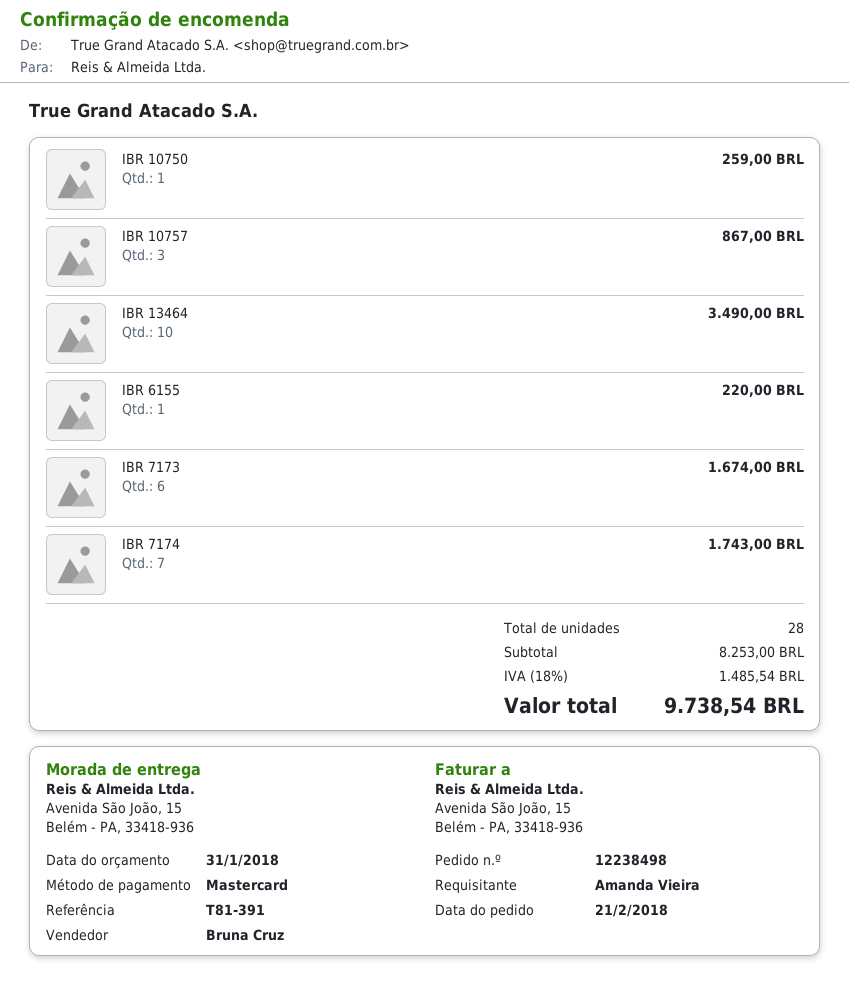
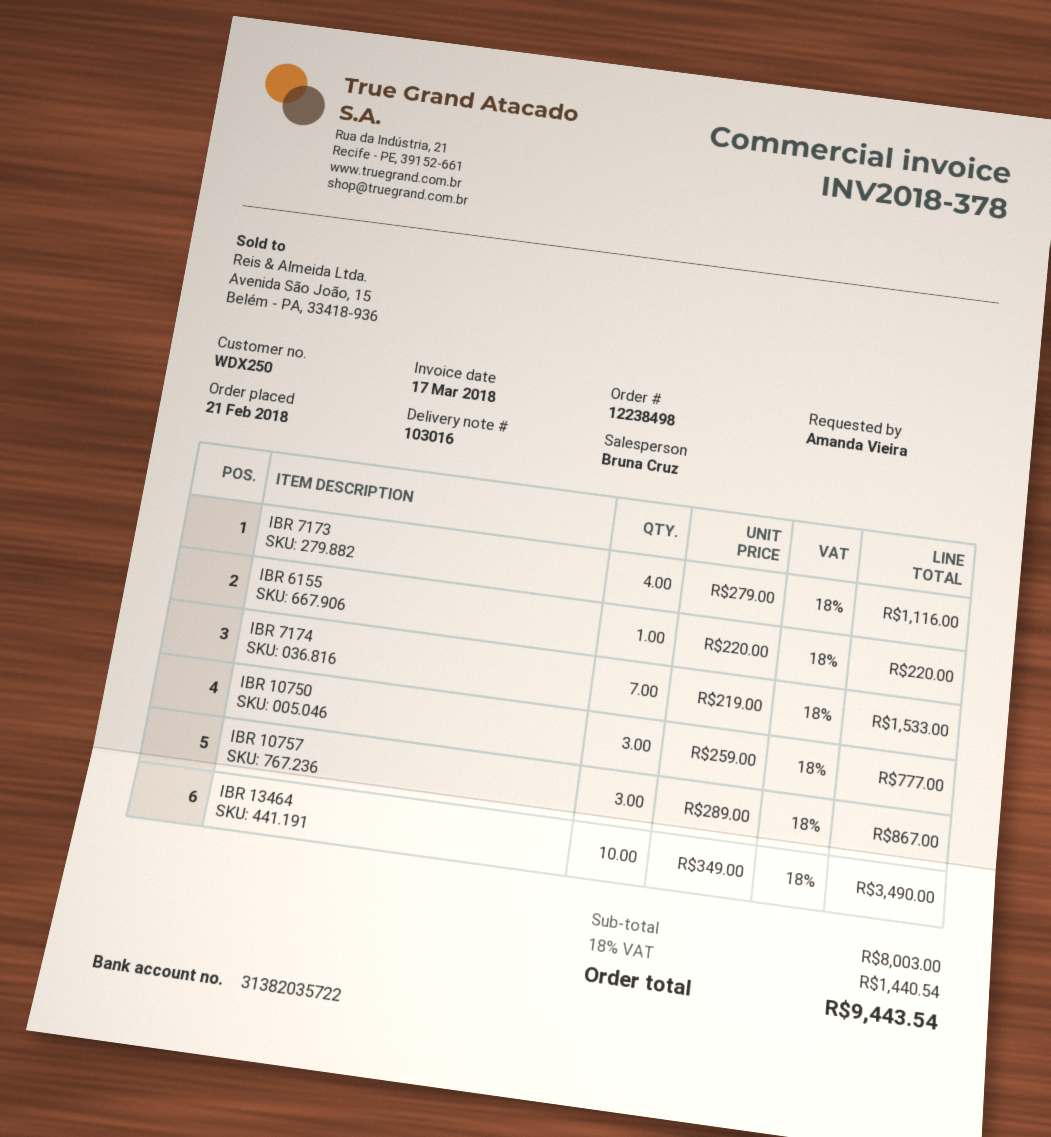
IBR 10750: 1 for 259.00 -> 3 for 777.00
IBR 7173: 6 for 1674.00 -> 4 for 1116.00
IBR 7174: 7 for 1743.00 -> 7 for 1533.00
subtotal: 8253.00 -> 8003.00
tax: 18% = 1485.54 -> 18% = 1440.54
total: 9738.54 -> 9443.54

